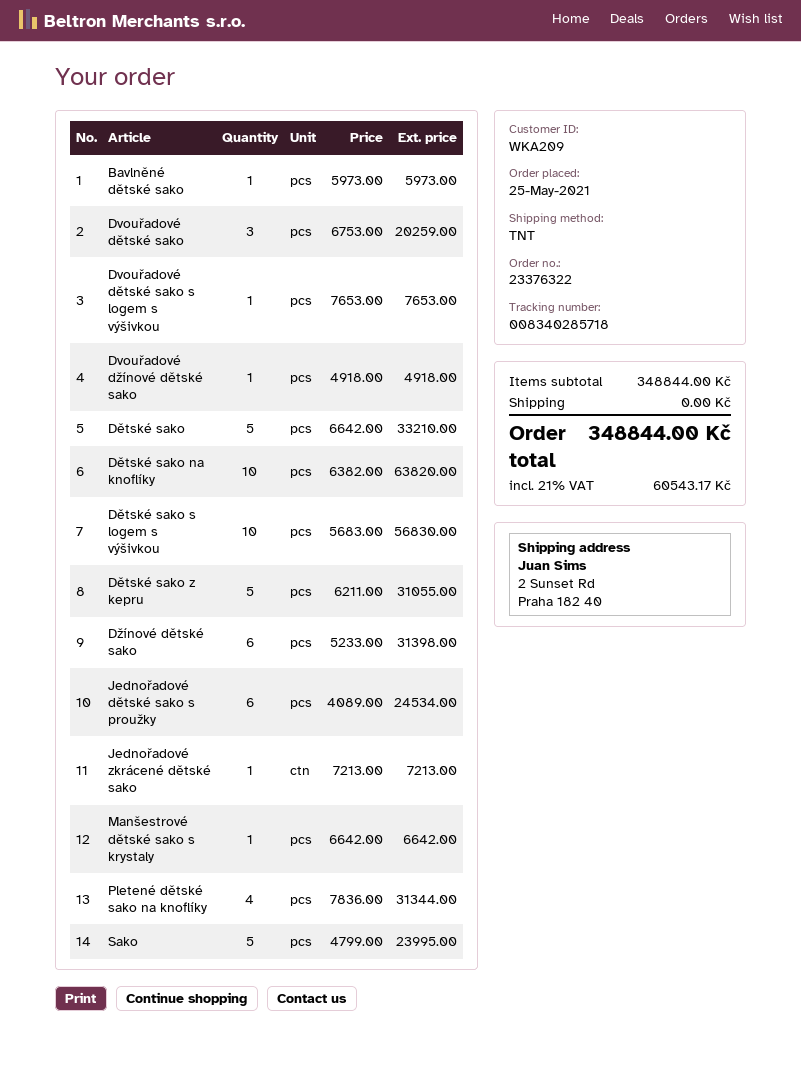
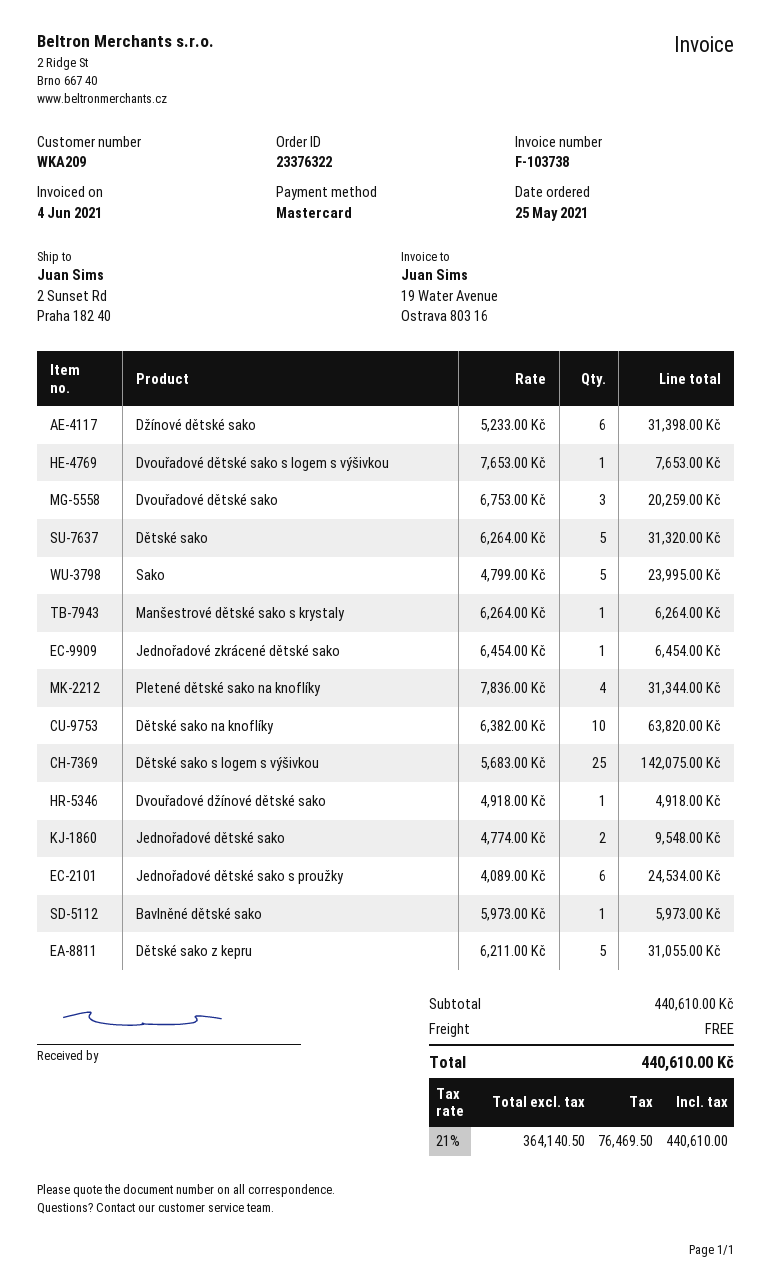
Dětské sako: 5 x 6642.00 = 33210.00 -> 5 x 6264.00 = 31320.00
Dětské sako s logem s výšivkou: 10 x 5683.00 = 56830.00 -> 25 x 5683.00 = 142075.00
Jednořadové zkrácené dětské sako: 1 x 7213.00 = 7213.00 -> 1 x 6454.00 = 6454.00
Manšestrové dětské sako s krystaly: 1 x 6642.00 = 6642.00 -> 1 x 6264.00 = 6264.00
Jednořadové dětské sako: none -> 2 x 4774.00 = 9548.00
subtotal: 348844.00 -> 440610.00
tax: 21% = 60543.17 -> 21% = 76469.50
total: 348844.00 -> 440610.00

